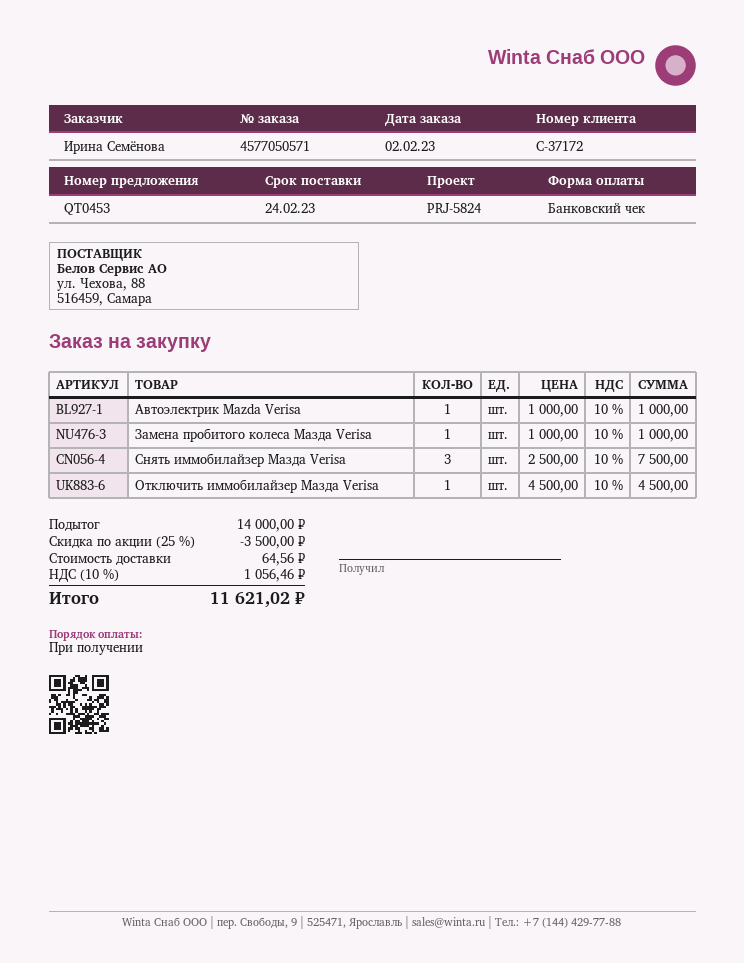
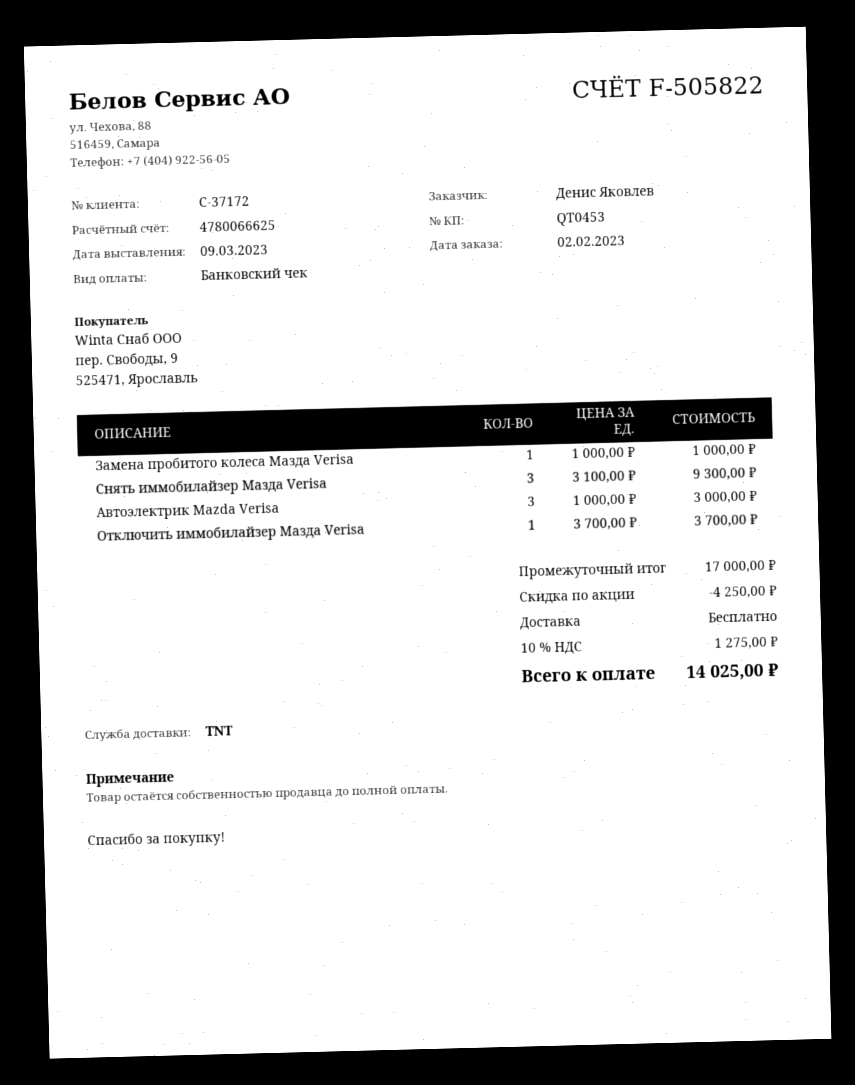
ordered by: Ирина Семёнова -> Денис Яковлев
Автоэлектрик Mazda Verisa: 1 x 1000.00 = 1000.00 -> 3 x 1000.00 = 3000.00
Снять иммобилайзер Мазда Verisa: 3 x 2500.00 = 7500.00 -> 3 x 3100.00 = 9300.00
Отключить иммобилайзер Мазда Verisa: 1 x 4500.00 = 4500.00 -> 1 x 3700.00 = 3700.00
subtotal: 14000.00 -> 17000.00
discount: 3500.00 -> 4250.00
shipping: 64.56 -> 0.00
tax: 10% = 1056.46 -> 10% = 1275.00
total: 11621.02 -> 14025.00

